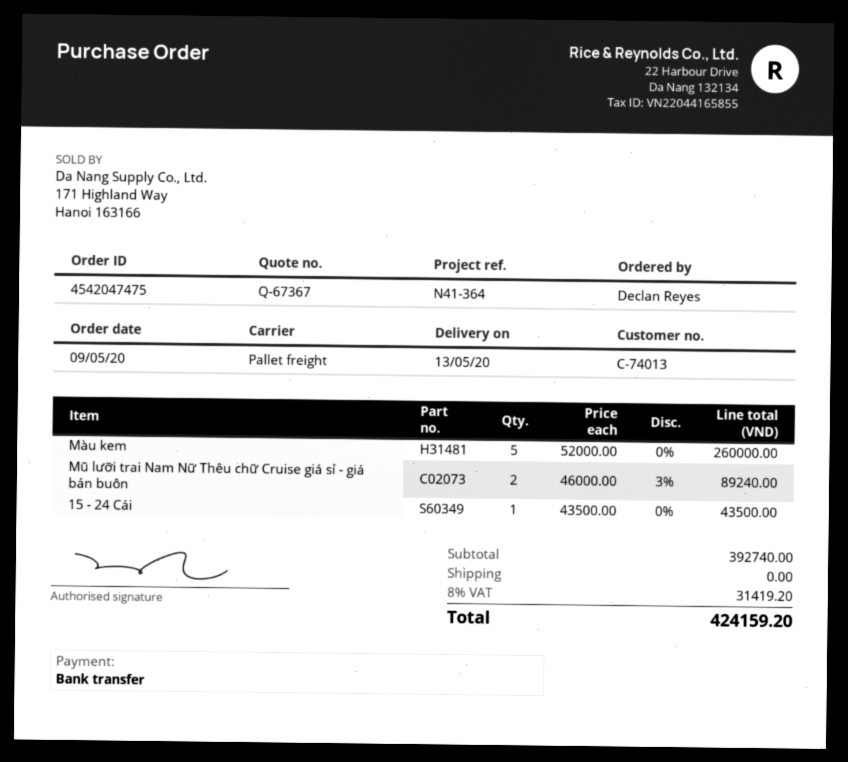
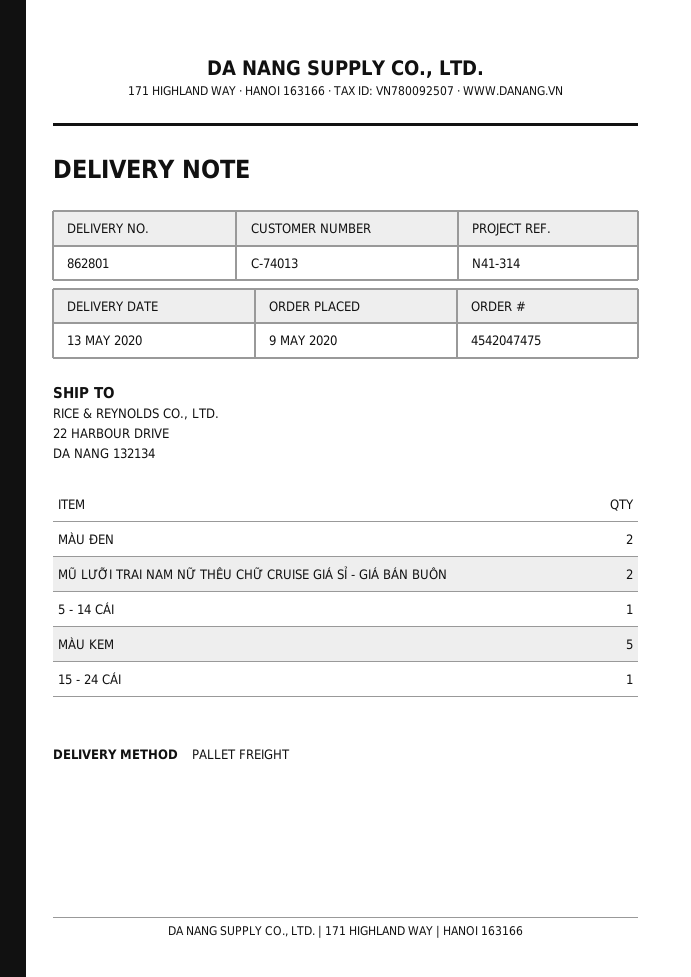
reference: N41-364 -> N41-314
MÀU ĐEN: none -> 2
5 - 14 CÁI: none -> 1

